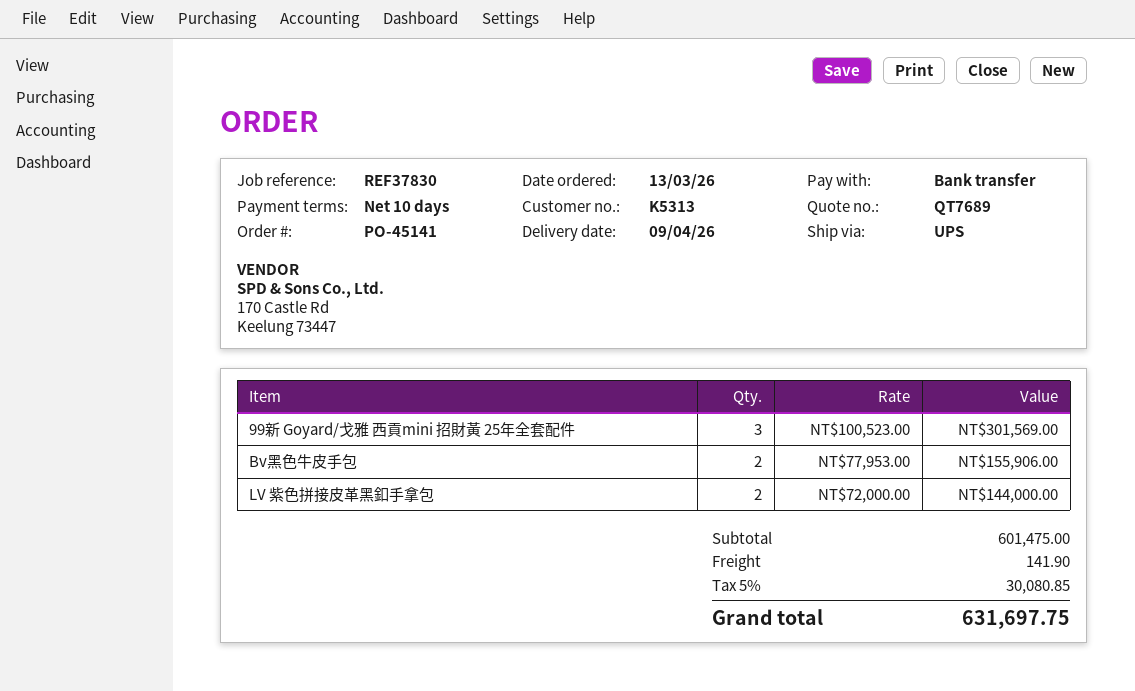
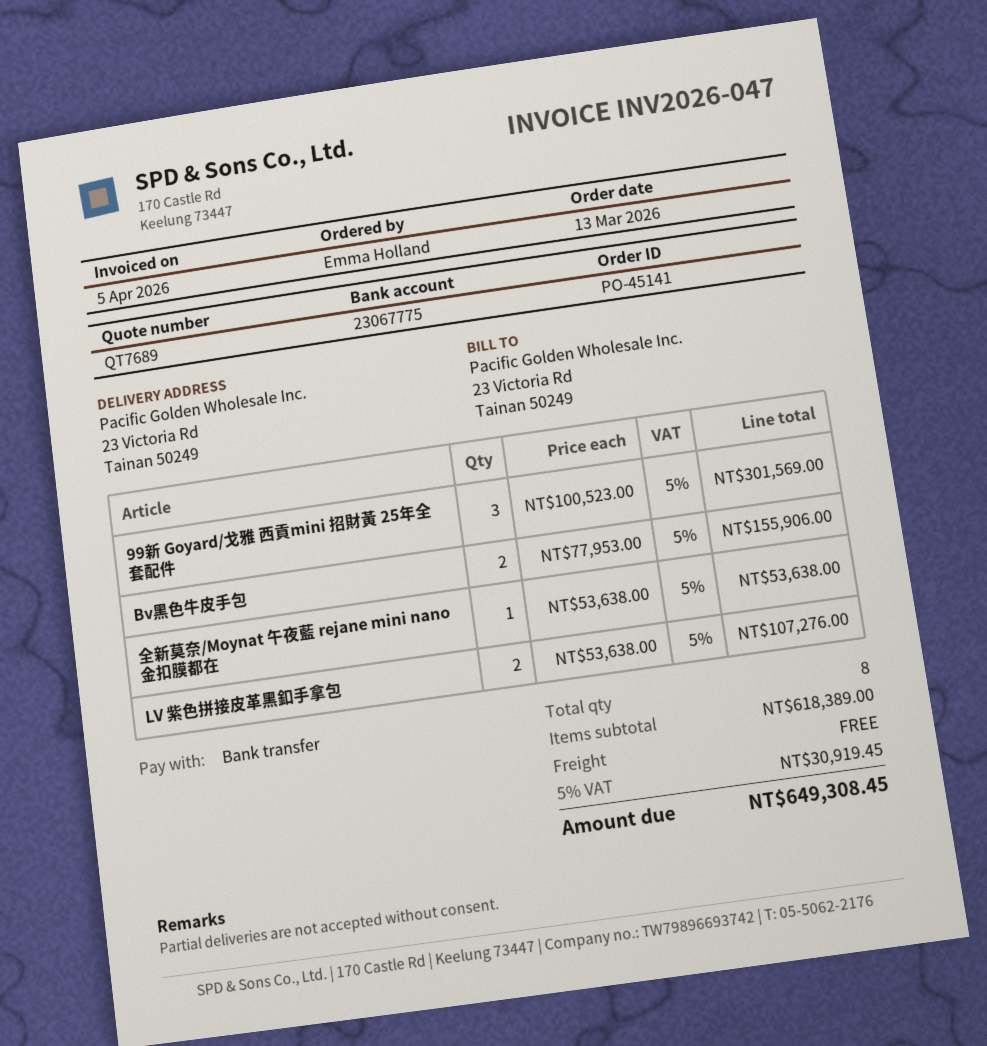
LV 紫色拼接皮革黑釦手拿包: 2 x 72000.00 = 144000.00 -> 2 x 53638.00 = 107276.00
全新莫奈/Moynat 午夜藍 rejane mini nano 金扣膜都在: none -> 1 x 53638.00 = 53638.00
subtotal: 601475.00 -> 618389.00
shipping: 141.90 -> 0.00
tax: 5% = 30080.85 -> 5% = 30919.45
total: 631697.75 -> 649308.45

